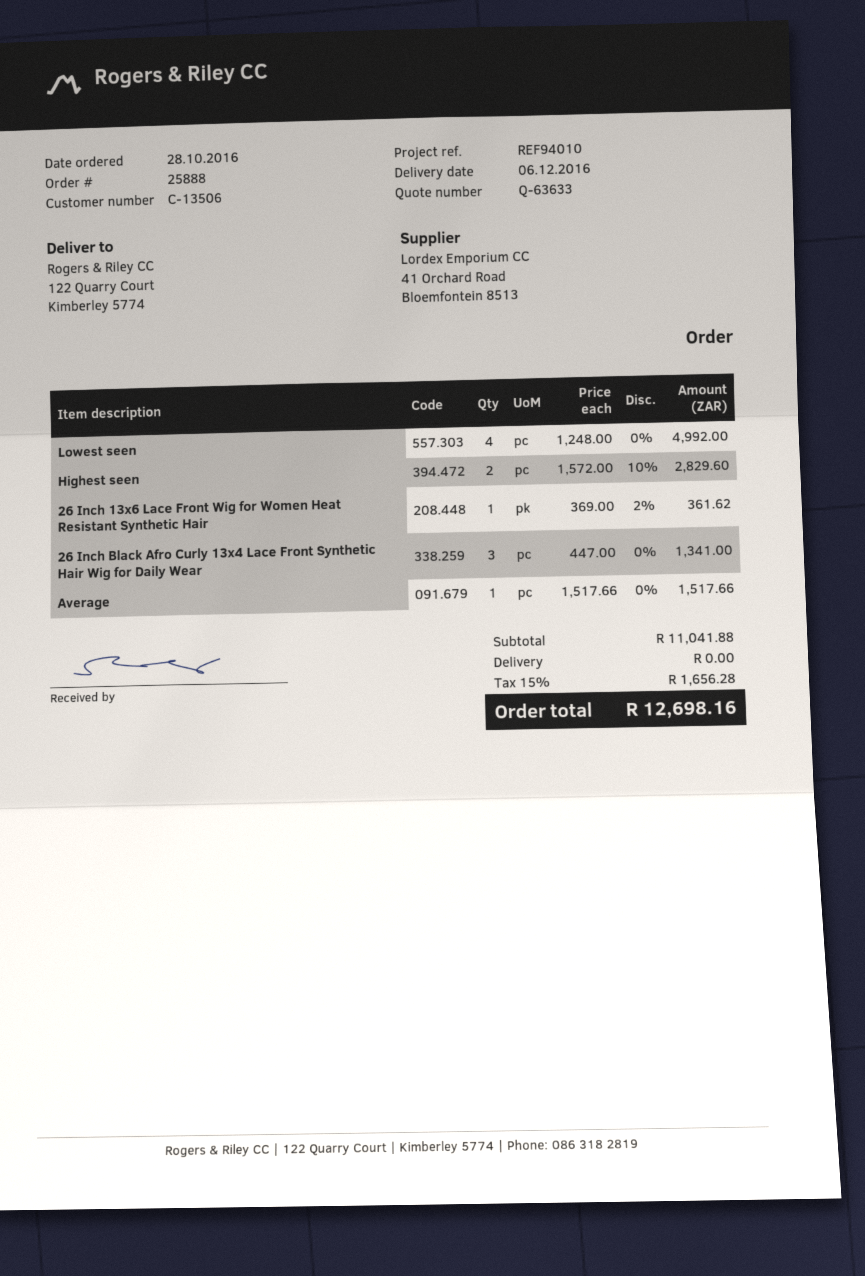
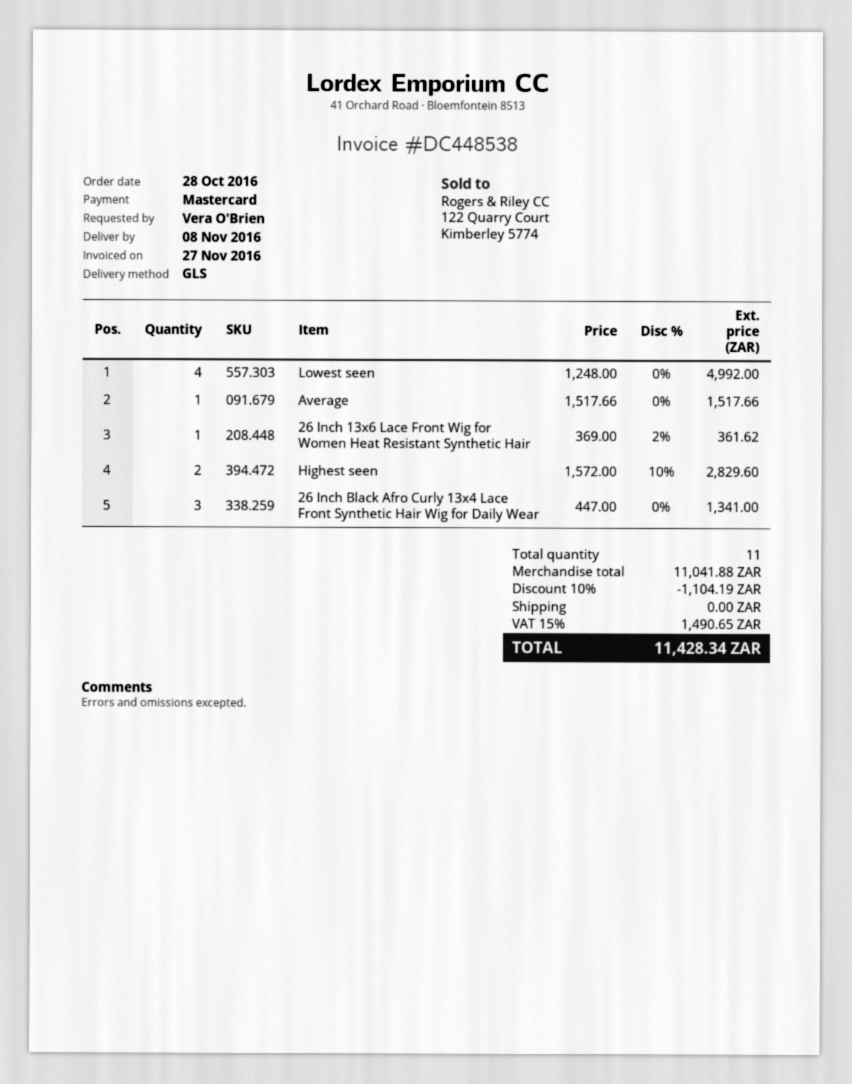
delivery date: 2016-12-06 -> 2016-11-08
discount: none -> 10% = 1104.19
tax: 15% = 1656.28 -> 15% = 1490.65
total: 12698.16 -> 11428.34

